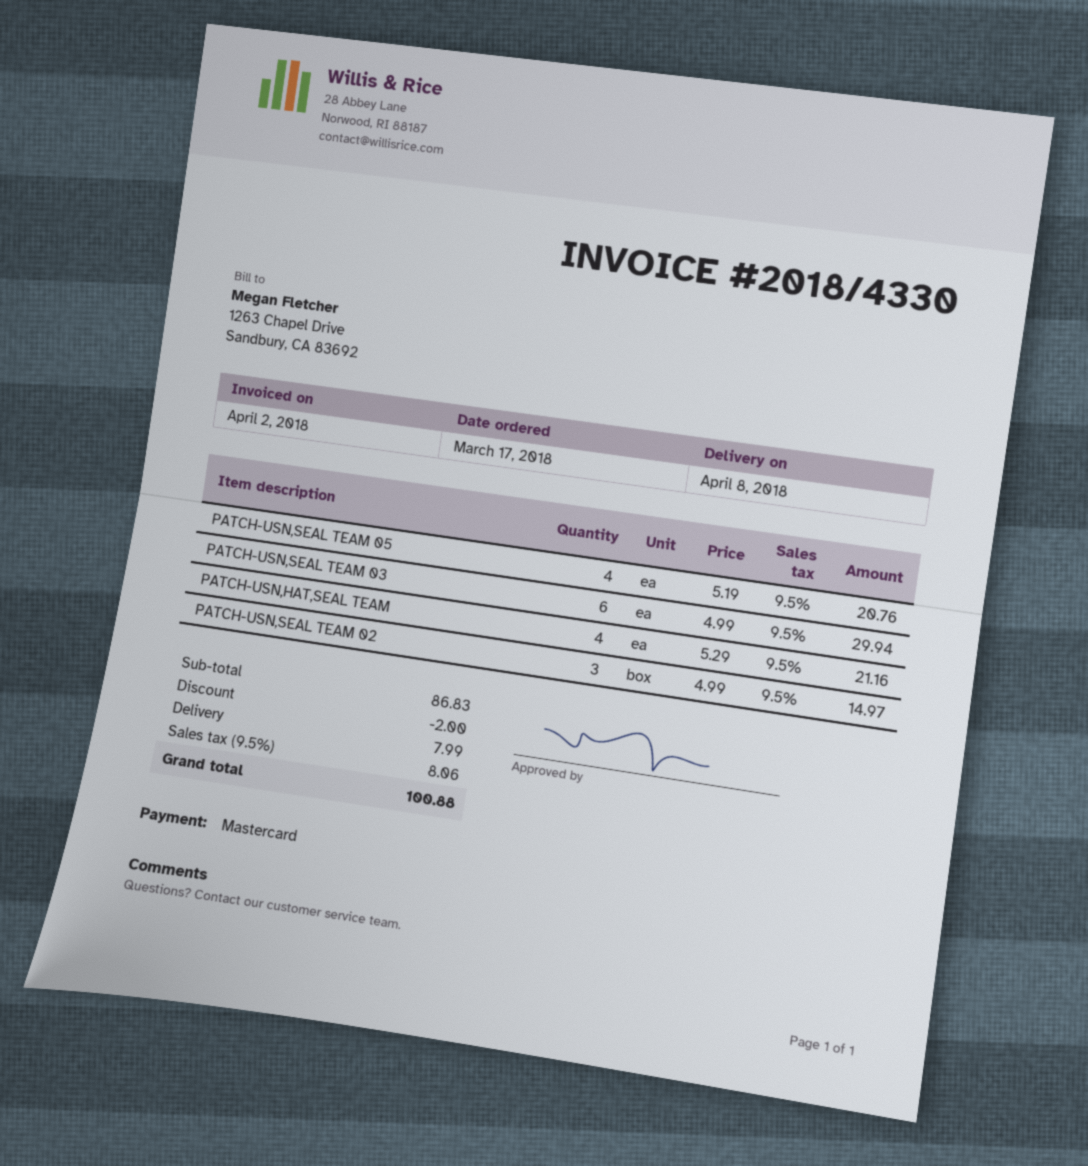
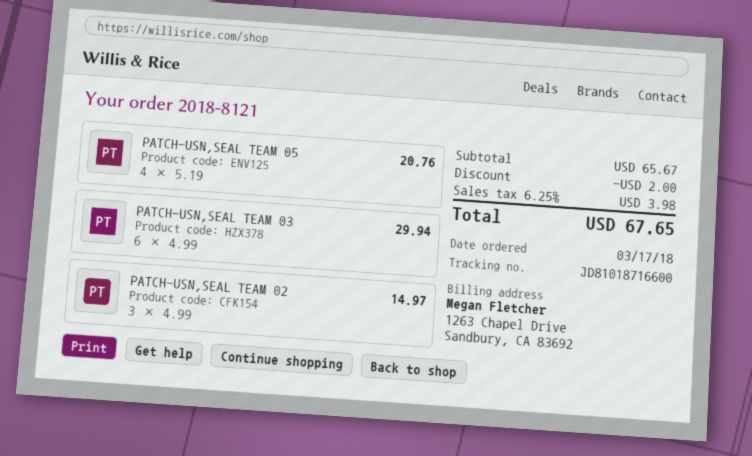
PATCH-USN,HAT,SEAL TEAM: 4 x 5.29 = 21.16 -> none
subtotal: 86.83 -> 65.67
shipping: 7.99 -> none
tax: 9.5% = 8.06 -> 6.25% = 3.98
total: 100.88 -> 67.65

